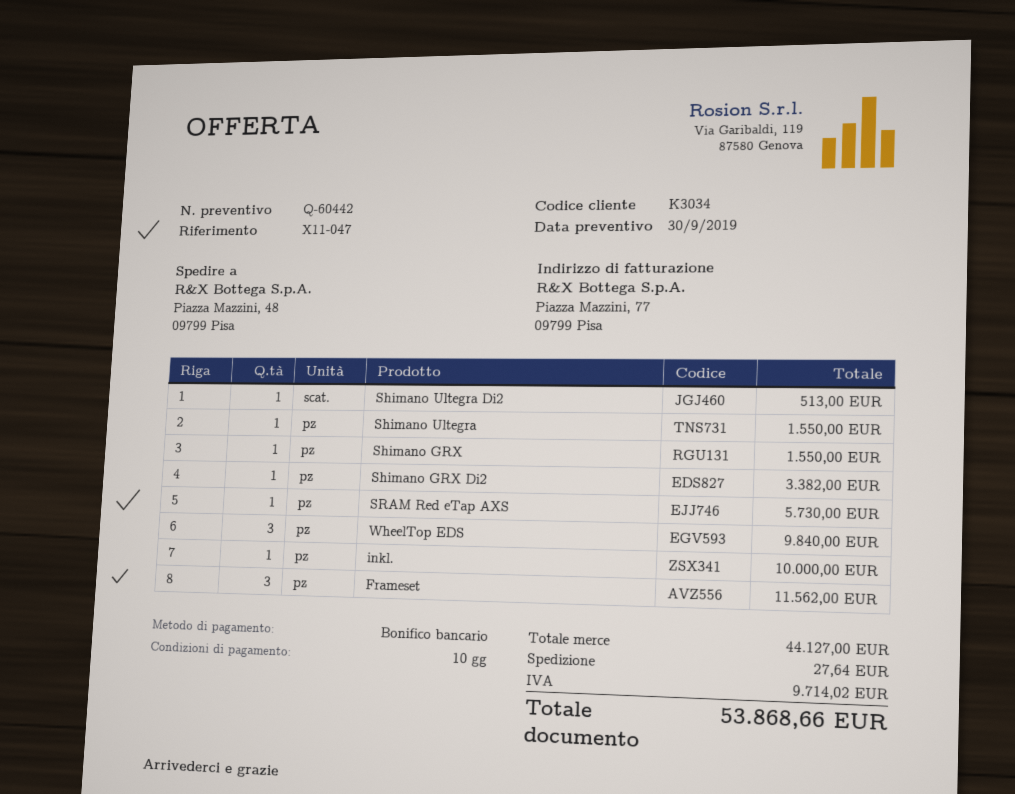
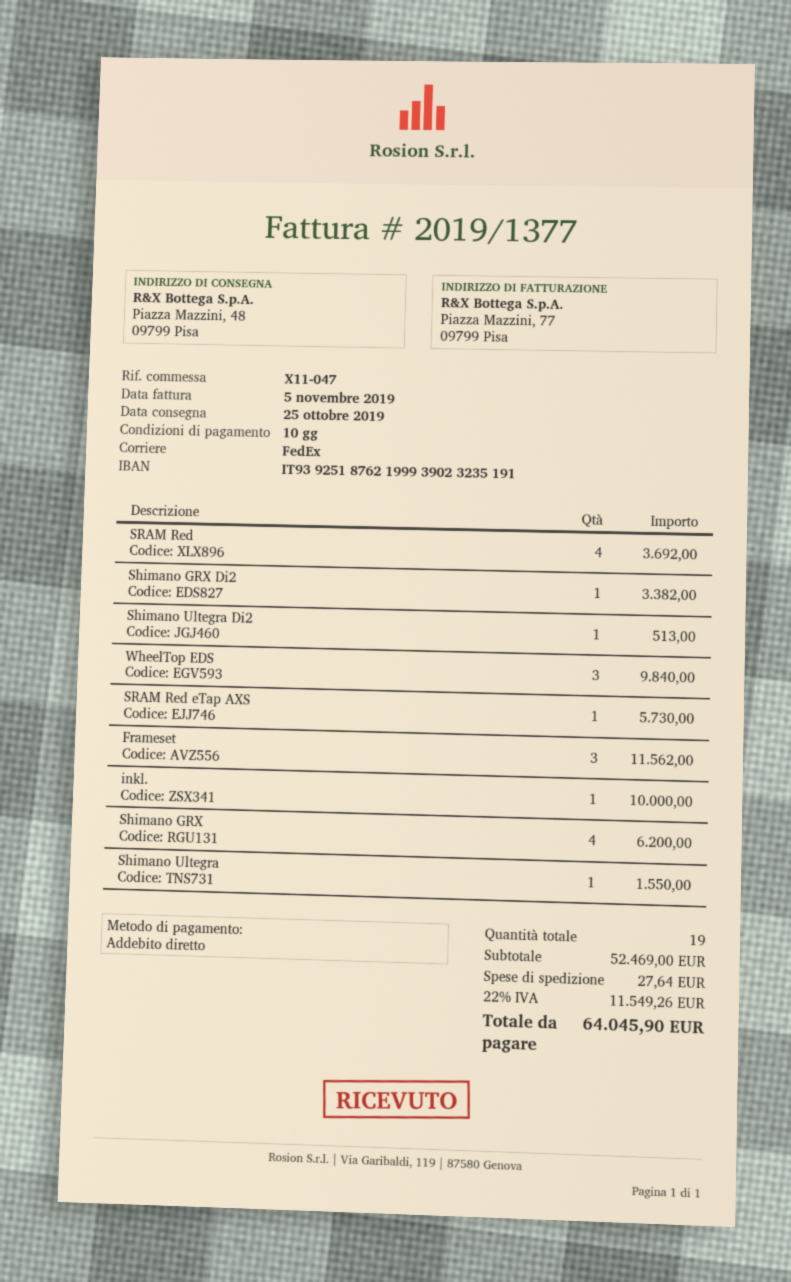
payment method: bank transfer -> direct debit
Shimano GRX: 1 for 1550.00 -> 4 for 6200.00
SRAM Red: none -> 4 for 3692.00
subtotal: 44127.00 -> 52469.00
tax: 9714.02 -> 11549.26
total: 53868.66 -> 64045.90

